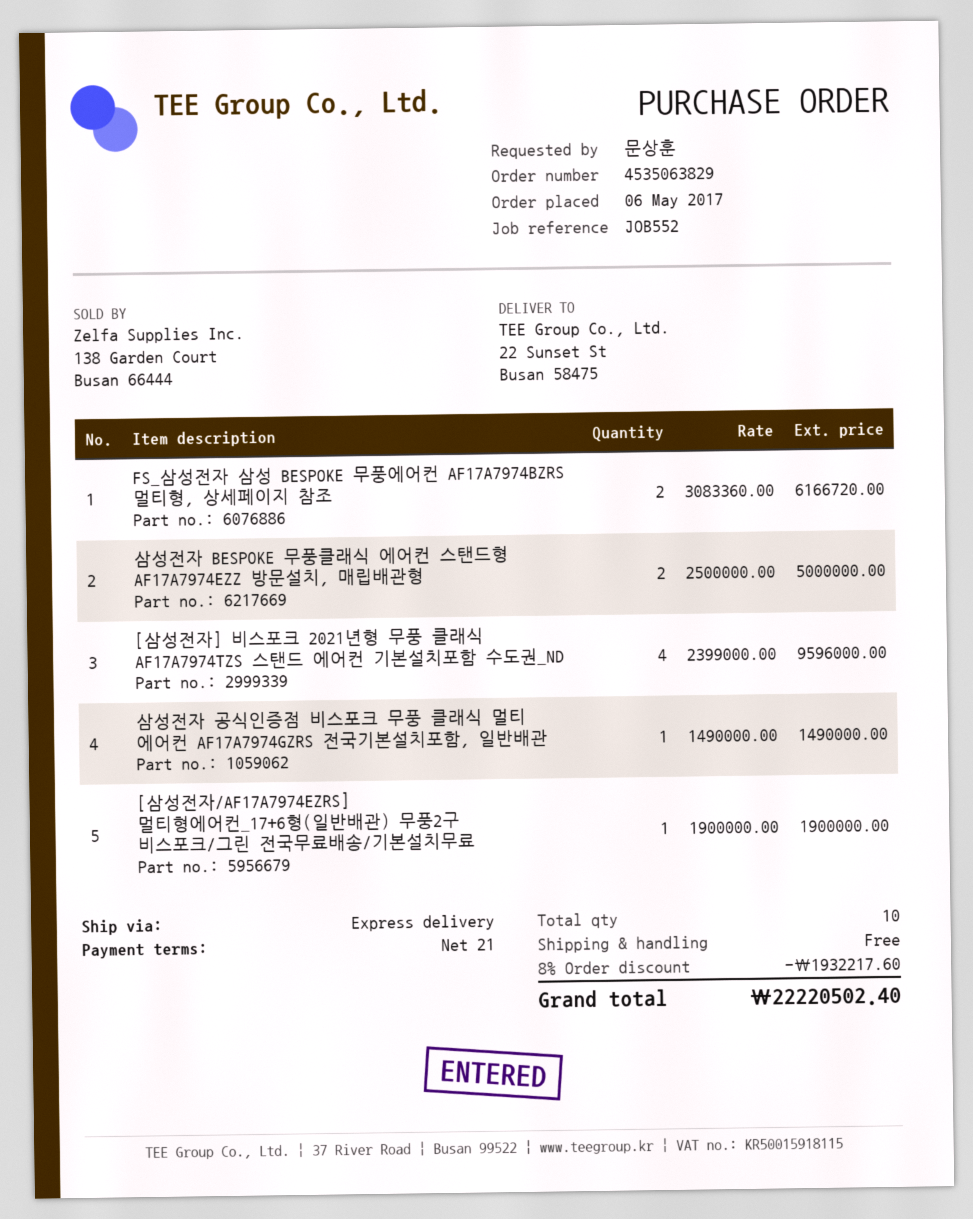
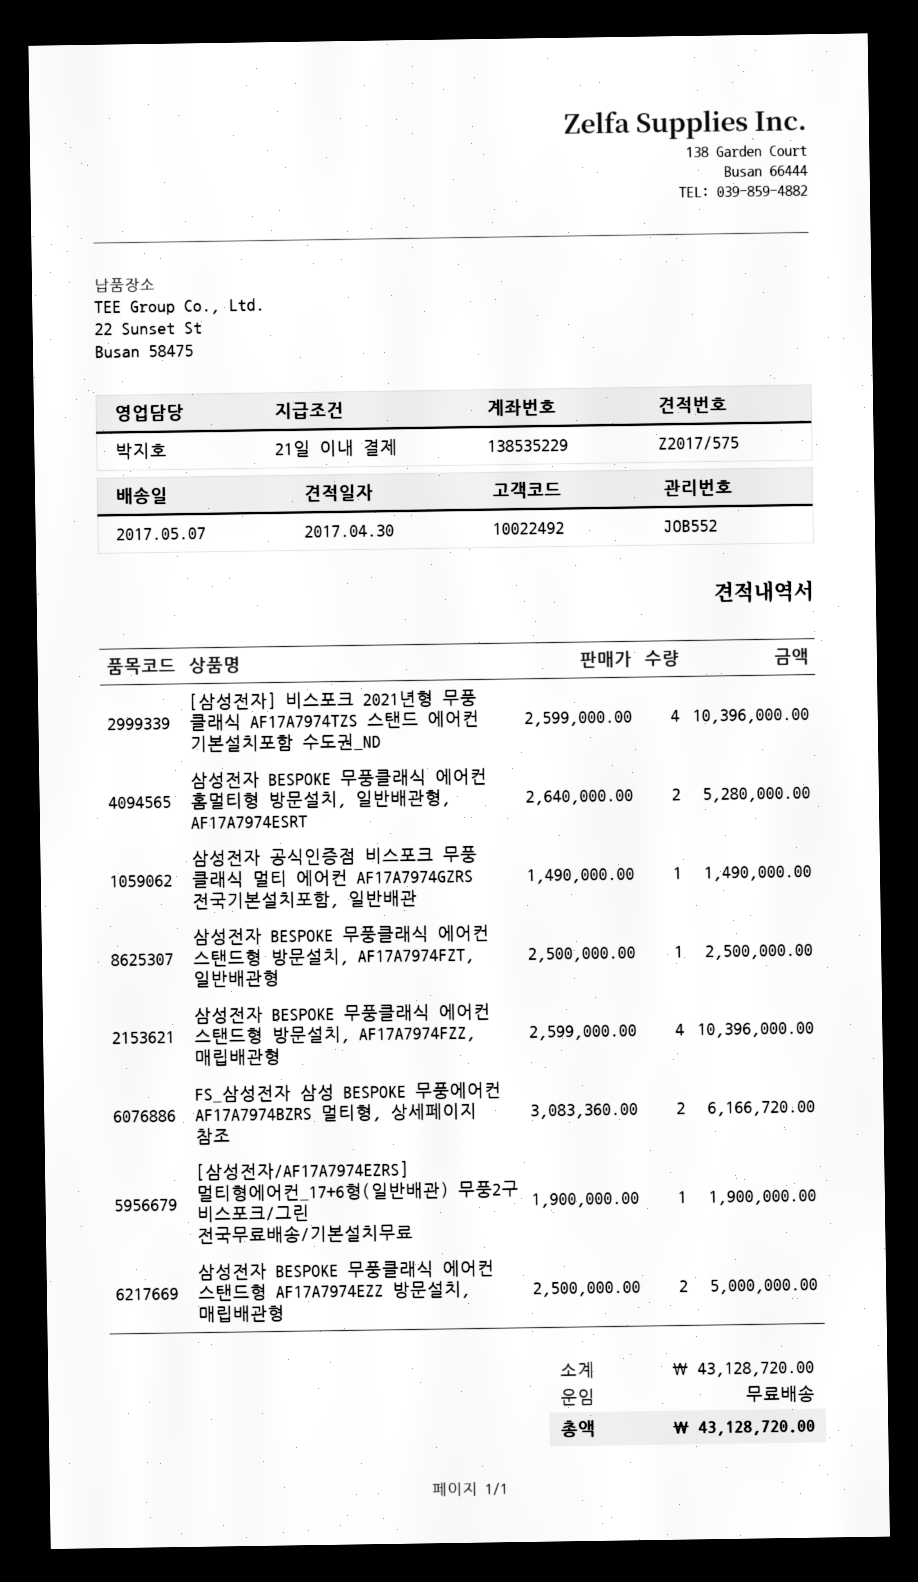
[삼성전자] 비스포크 2021년형 무풍 클래식 AF17A7974TZS 스탠드 에어컨 기본설치포함 수도권_ND: 4 x 2399000.00 = 9596000.00 -> 4 x 2599000.00 = 10396000.00
삼성전자 BESPOKE 무풍클래식 에어컨 홈멀티형 방문설치, 일반배관형, AF17A7974ESRT: none -> 2 x 2640000.00 = 5280000.00
삼성전자 BESPOKE 무풍클래식 에어컨 스탠드형 방문설치, AF17A7974FZT, 일반배관형: none -> 1 x 2500000.00 = 2500000.00
삼성전자 BESPOKE 무풍클래식 에어컨 스탠드형 방문설치, AF17A7974FZZ, 매립배관형: none -> 4 x 2599000.00 = 10396000.00
discount: 8% = 1932217.60 -> none
total: 22220502.40 -> 43128720.00

